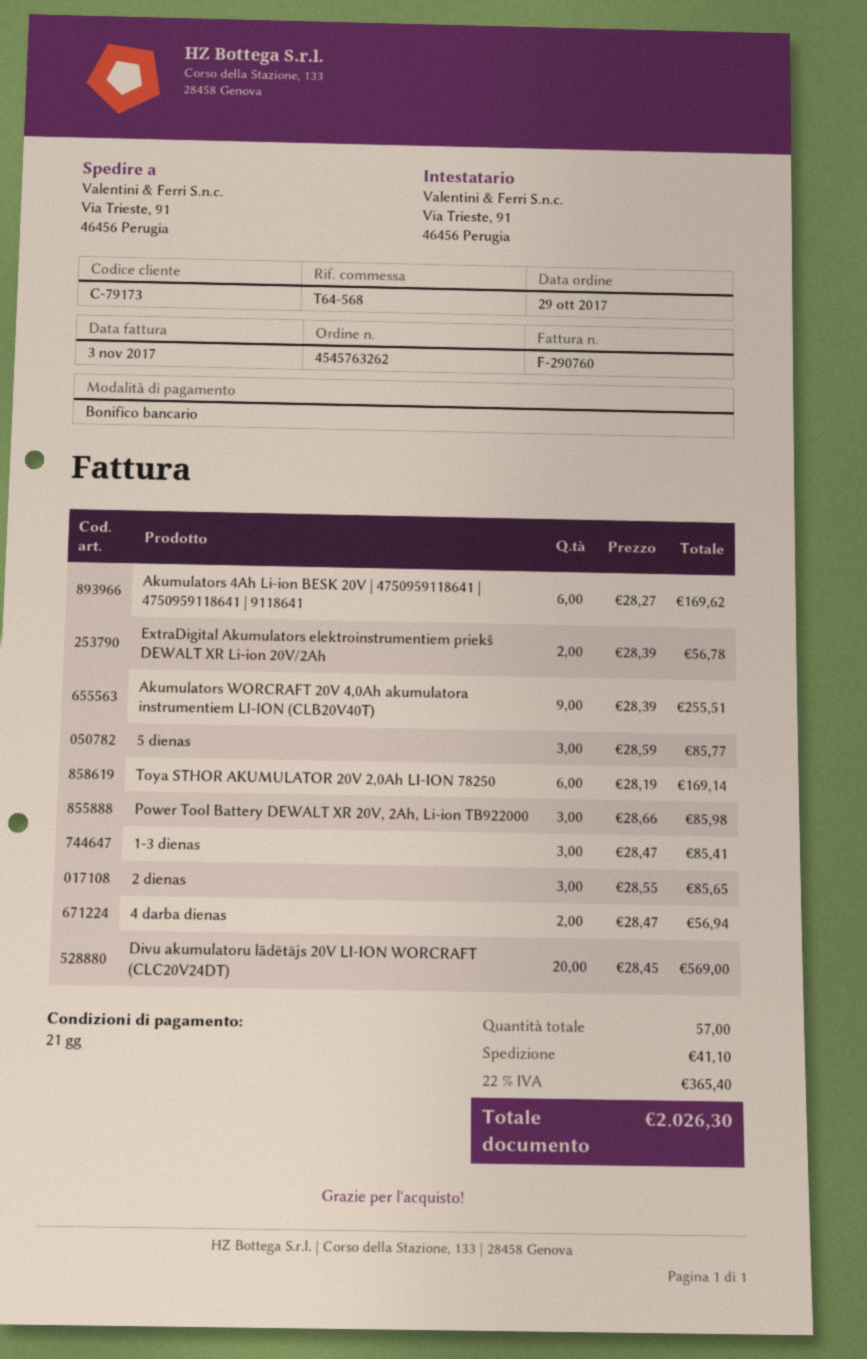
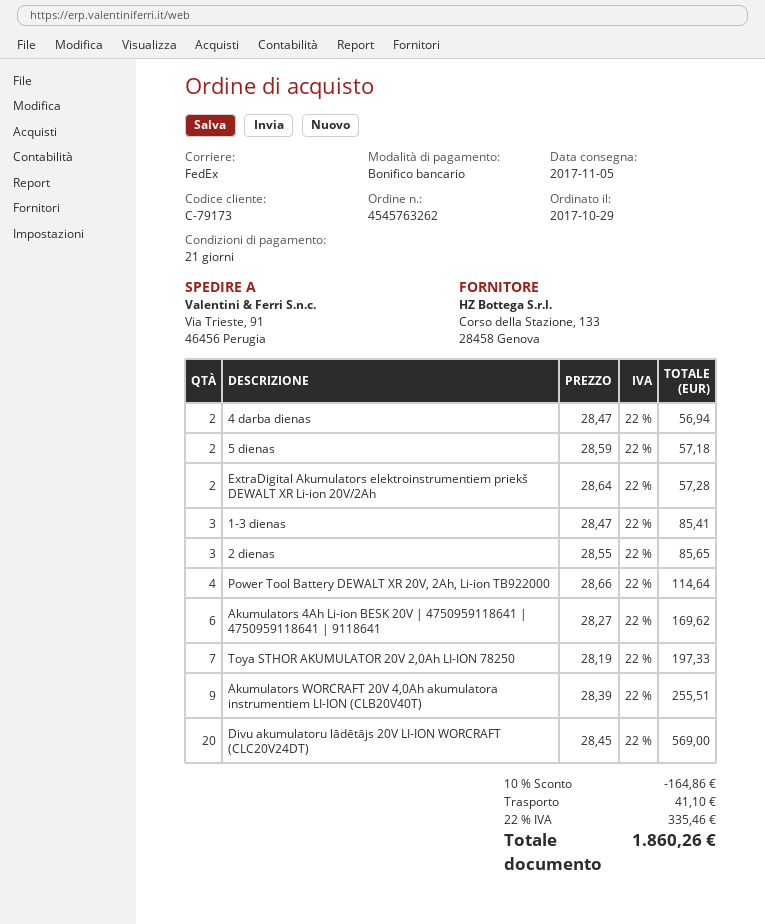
ExtraDigital Akumulators elektroinstrumentiem priekš DEWALT XR Li-ion 20V/2Ah: 2 x 28.39 = 56.78 -> 2 x 28.64 = 57.28
5 dienas: 3 x 28.59 = 85.77 -> 2 x 28.59 = 57.18
Toya STHOR AKUMULATOR 20V 2,0Ah LI-ION 78250: 6 x 28.19 = 169.14 -> 7 x 28.19 = 197.33
Power Tool Battery DEWALT XR 20V, 2Ah, Li-ion TB922000: 3 x 28.66 = 85.98 -> 4 x 28.66 = 114.64
discount: none -> 10% = 164.86
tax: 22% = 365.40 -> 22% = 335.46
total: 2026.30 -> 1860.26

